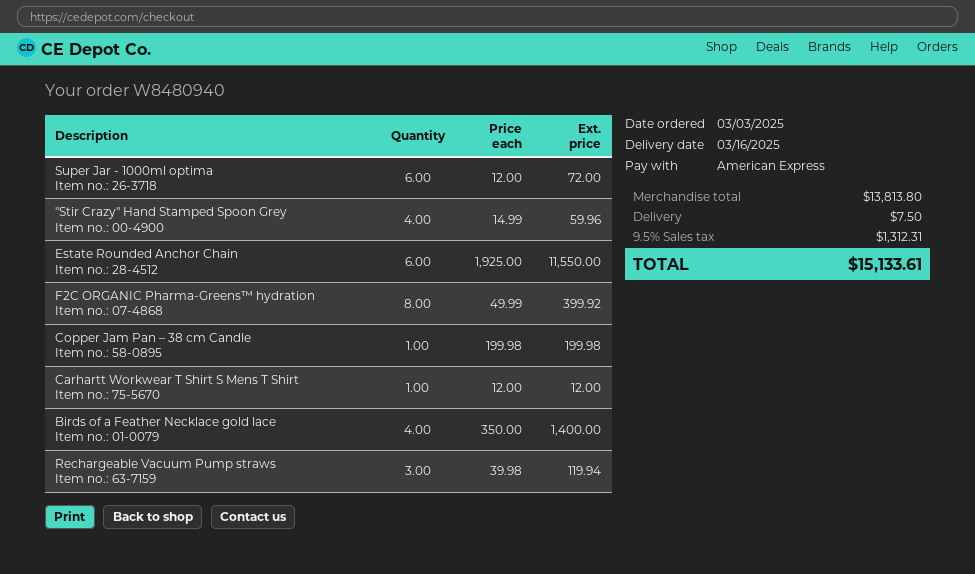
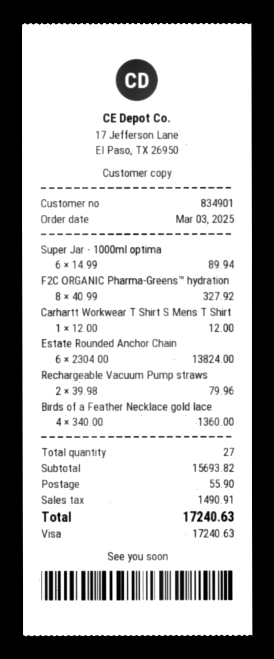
payment method: American Express -> Visa
Super Jar - 1000ml optima: 6 x 12.00 = 72.00 -> 6 x 14.99 = 89.94
"Stir Crazy" Hand Stamped Spoon Grey: 4 x 14.99 = 59.96 -> none
Estate Rounded Anchor Chain: 6 x 1925.00 = 11550.00 -> 6 x 2304.00 = 13824.00
F2C ORGANIC Pharma-Greens™ hydration: 8 x 49.99 = 399.92 -> 8 x 40.99 = 327.92
Copper Jam Pan – 38 cm Candle: 1 x 199.98 = 199.98 -> none
Birds of a Feather Necklace gold lace: 4 x 350.00 = 1400.00 -> 4 x 340.00 = 1360.00
Rechargeable Vacuum Pump straws: 3 x 39.98 = 119.94 -> 2 x 39.98 = 79.96
subtotal: 13813.80 -> 15693.82
shipping: 7.50 -> 55.90
tax: 1312.31 -> 1490.91
total: 15133.61 -> 17240.63

